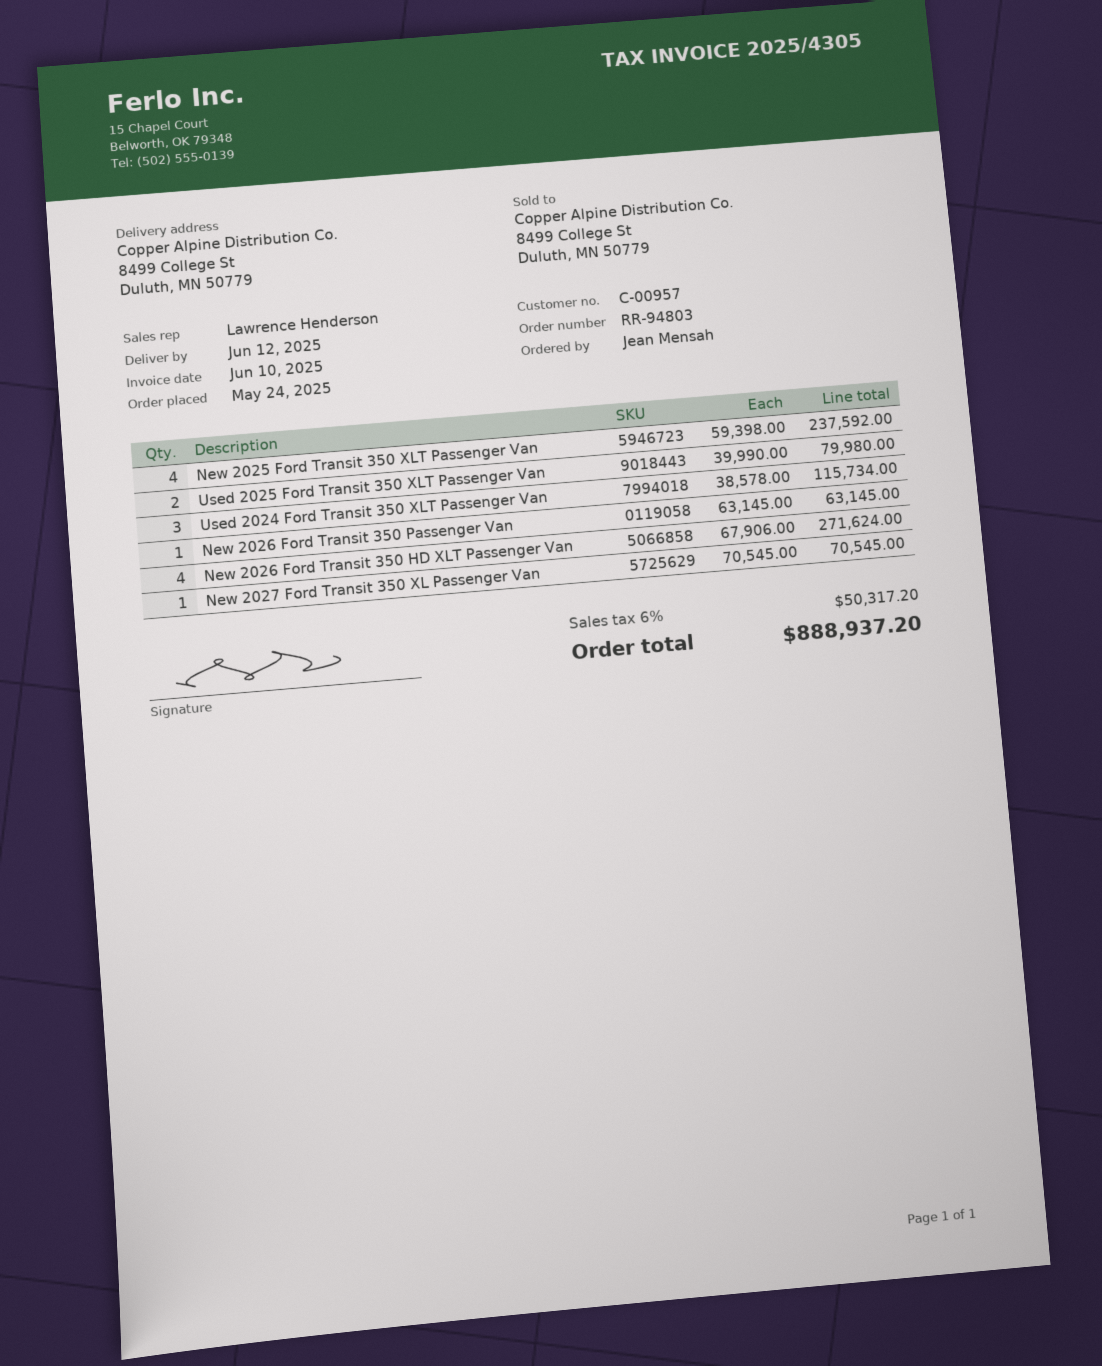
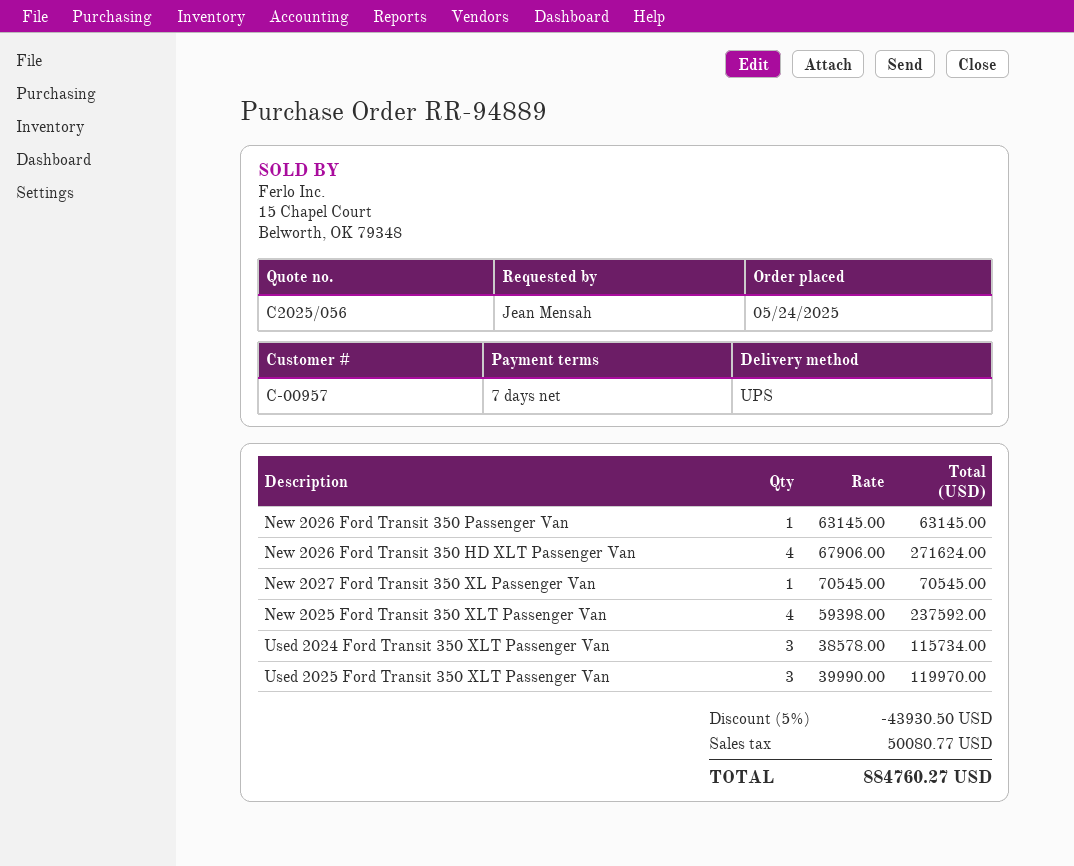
order number: RR-94803 -> RR-94889
Used 2025 Ford Transit 350 XLT Passenger Van: 2 x 39990.00 = 79980.00 -> 3 x 39990.00 = 119970.00
discount: none -> 5% = 43930.50
tax: 50317.20 -> 50080.77
total: 888937.20 -> 884760.27

